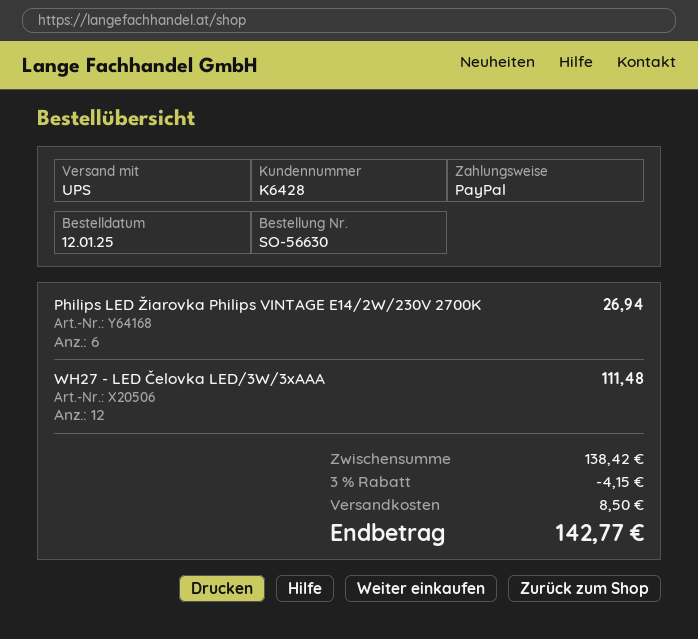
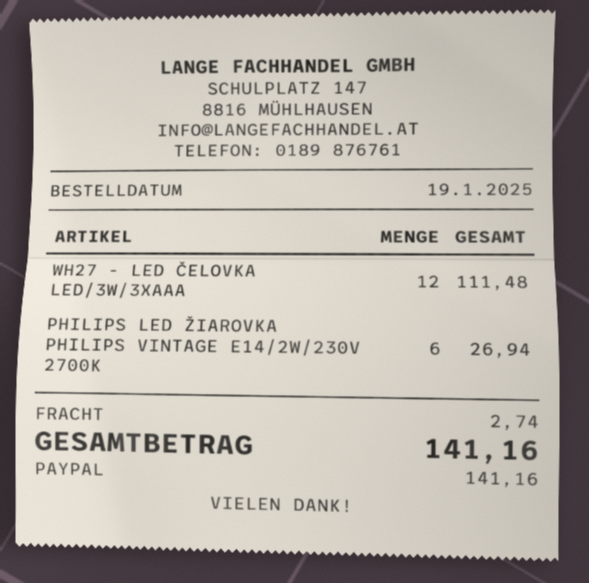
order date: 2025-01-12 -> 2025-01-19
discount: 3% = 4.15 -> none
shipping: 8.50 -> 2.74
total: 142.77 -> 141.16

